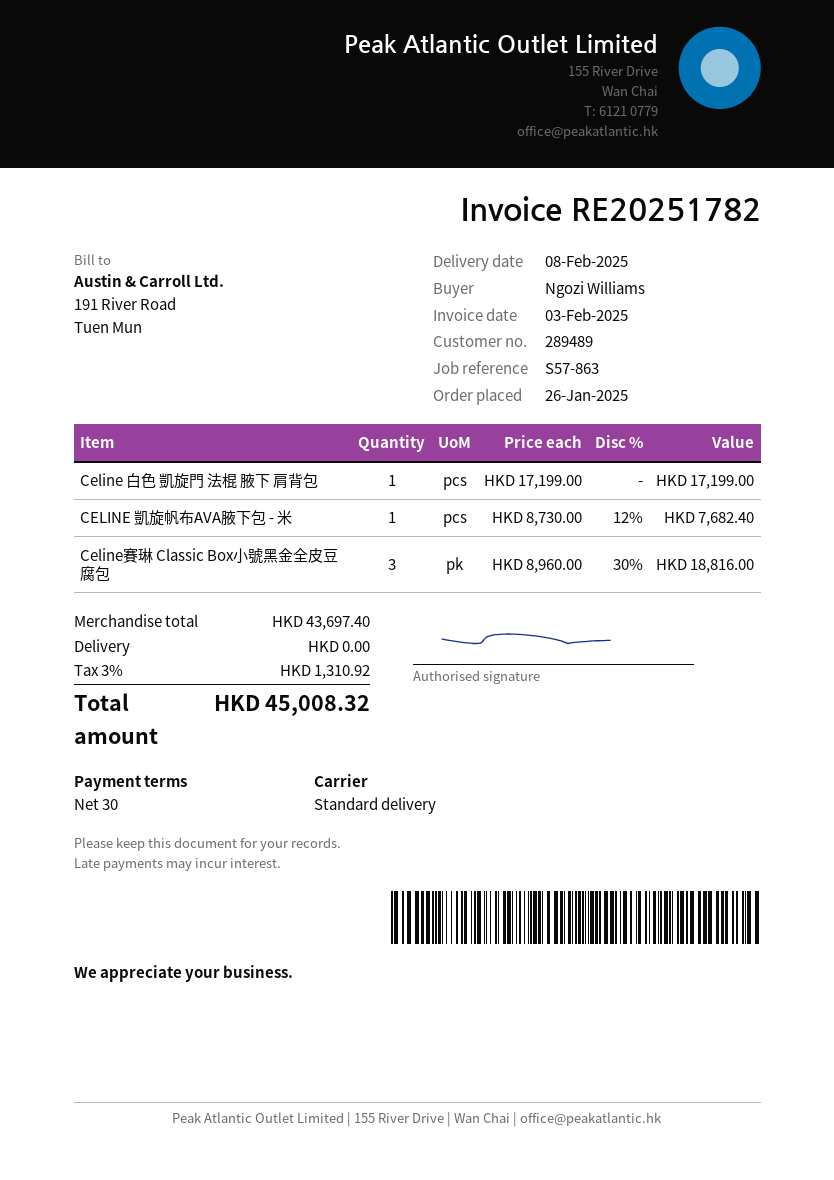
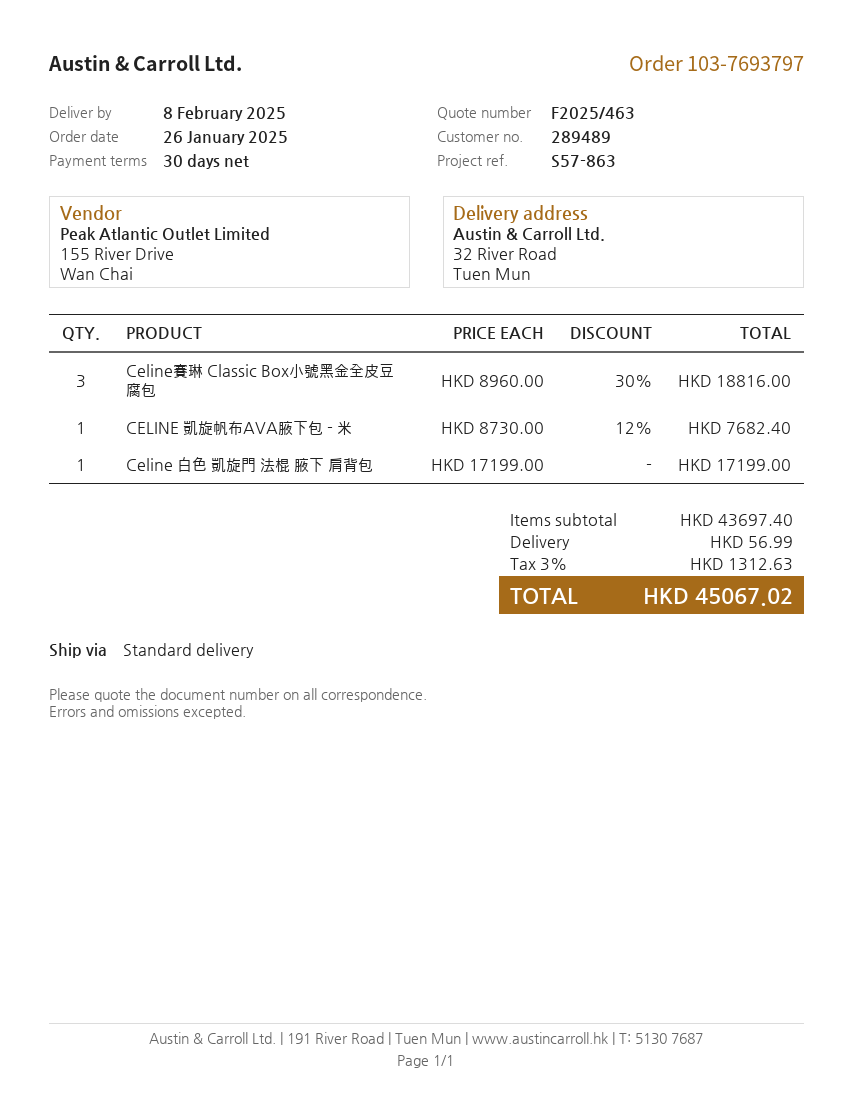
shipping: 0.00 -> 56.99
tax: 3% = 1310.92 -> 3% = 1312.63
total: 45008.32 -> 45067.02

